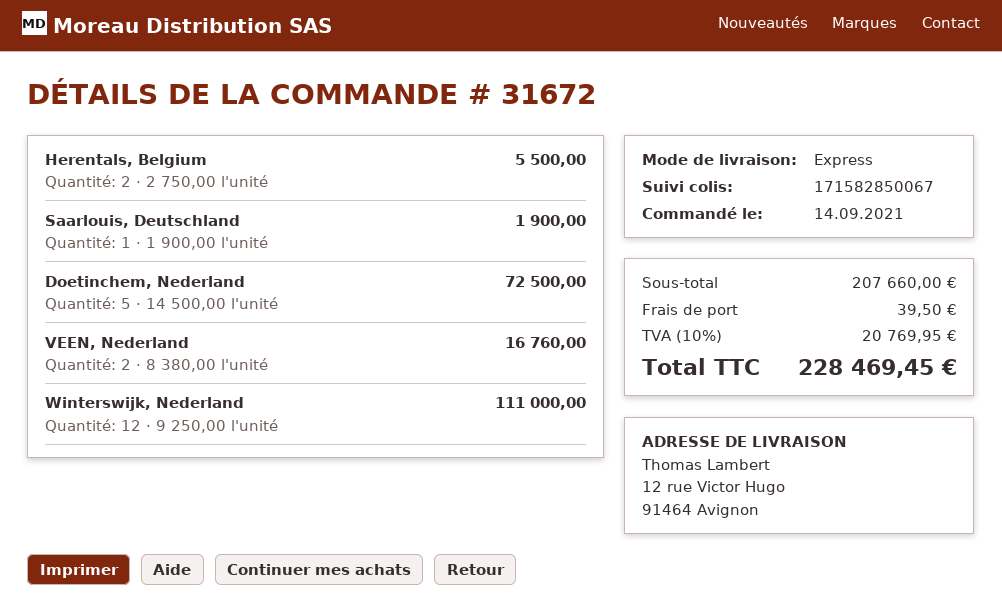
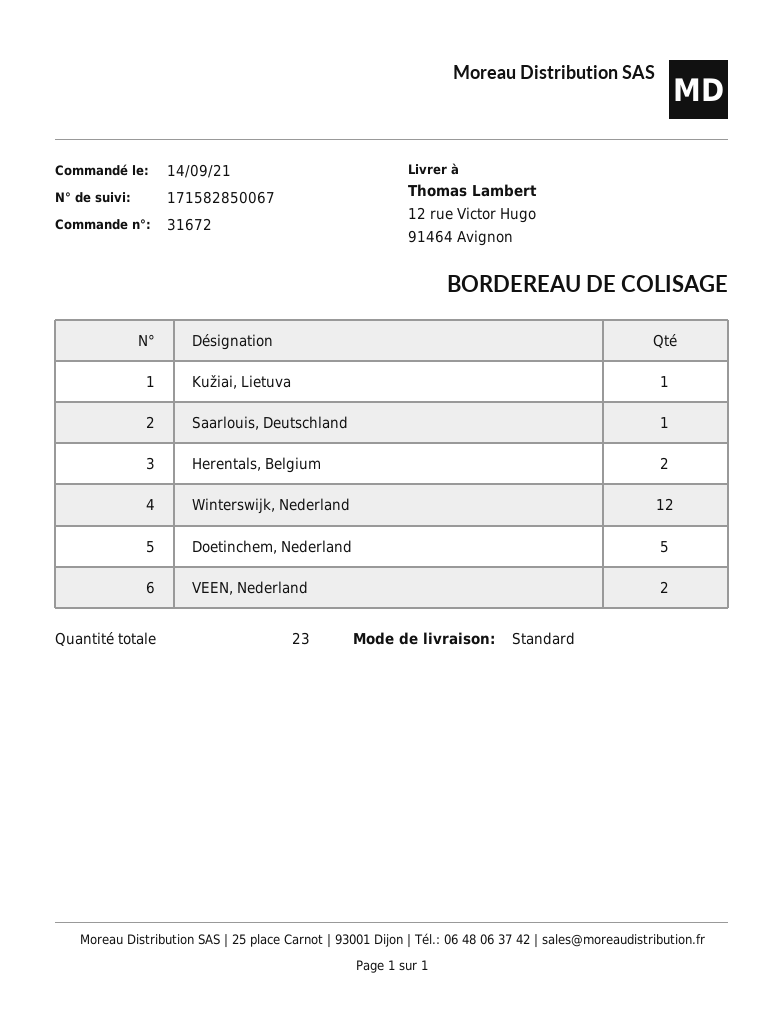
shipping method: express -> standard
Kužiai, Lietuva: none -> 1

